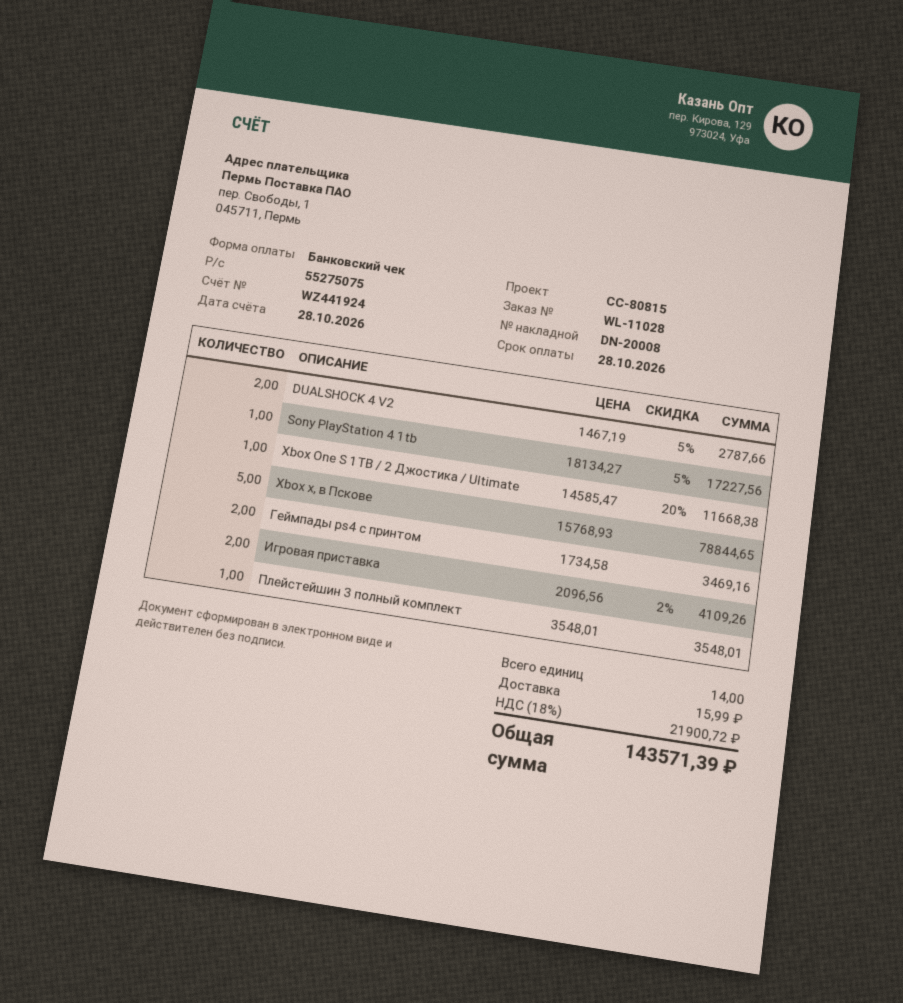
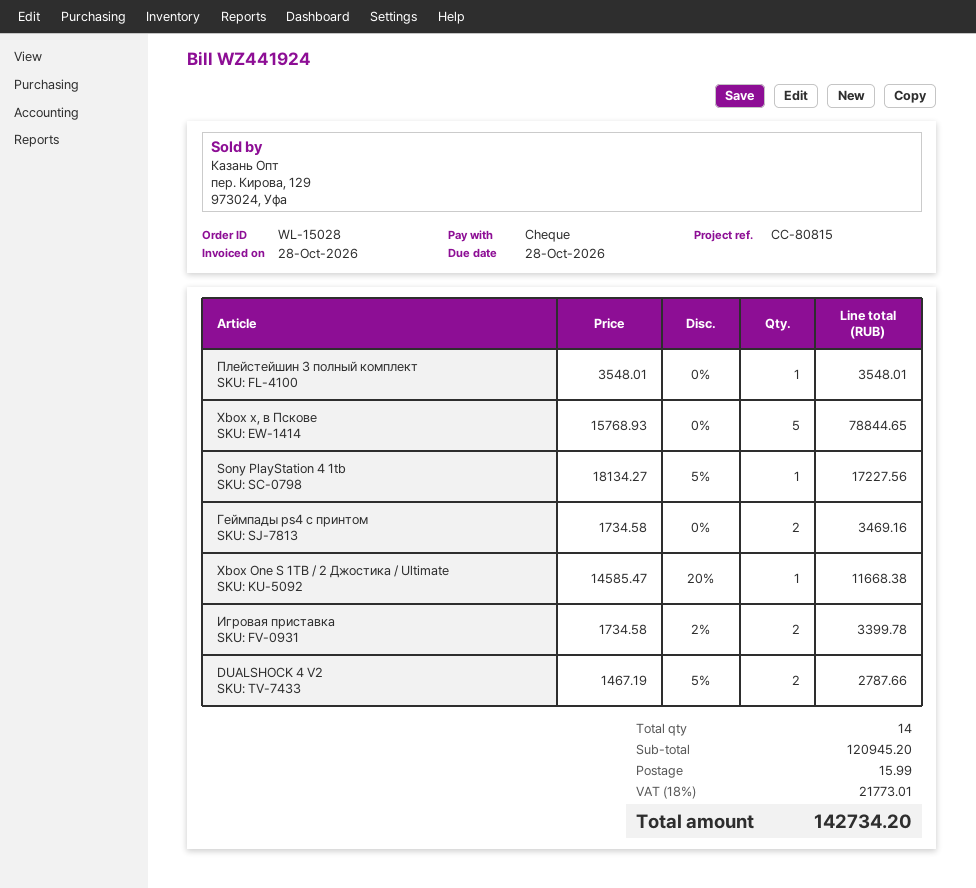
order number: WL-11028 -> WL-15028
Игровая приставка: 2 x 2096.56 - 2% = 4109.26 -> 2 x 1734.58 - 2% = 3399.78
tax: 18% = 21900.72 -> 18% = 21773.01
total: 143571.39 -> 142734.20

